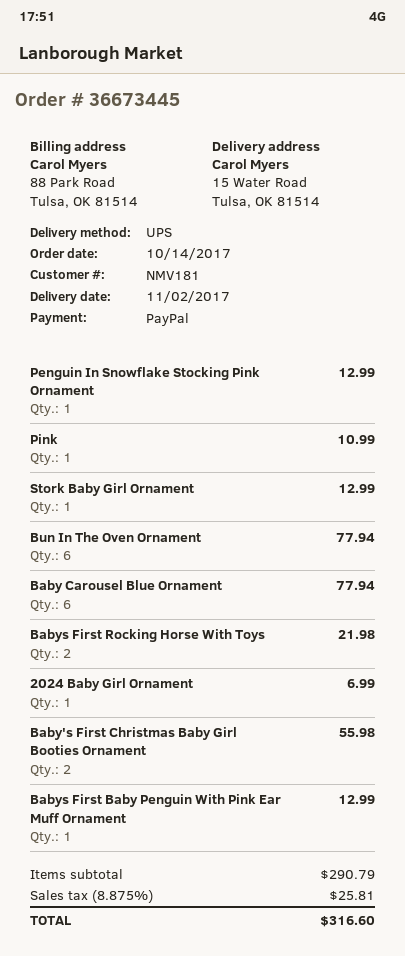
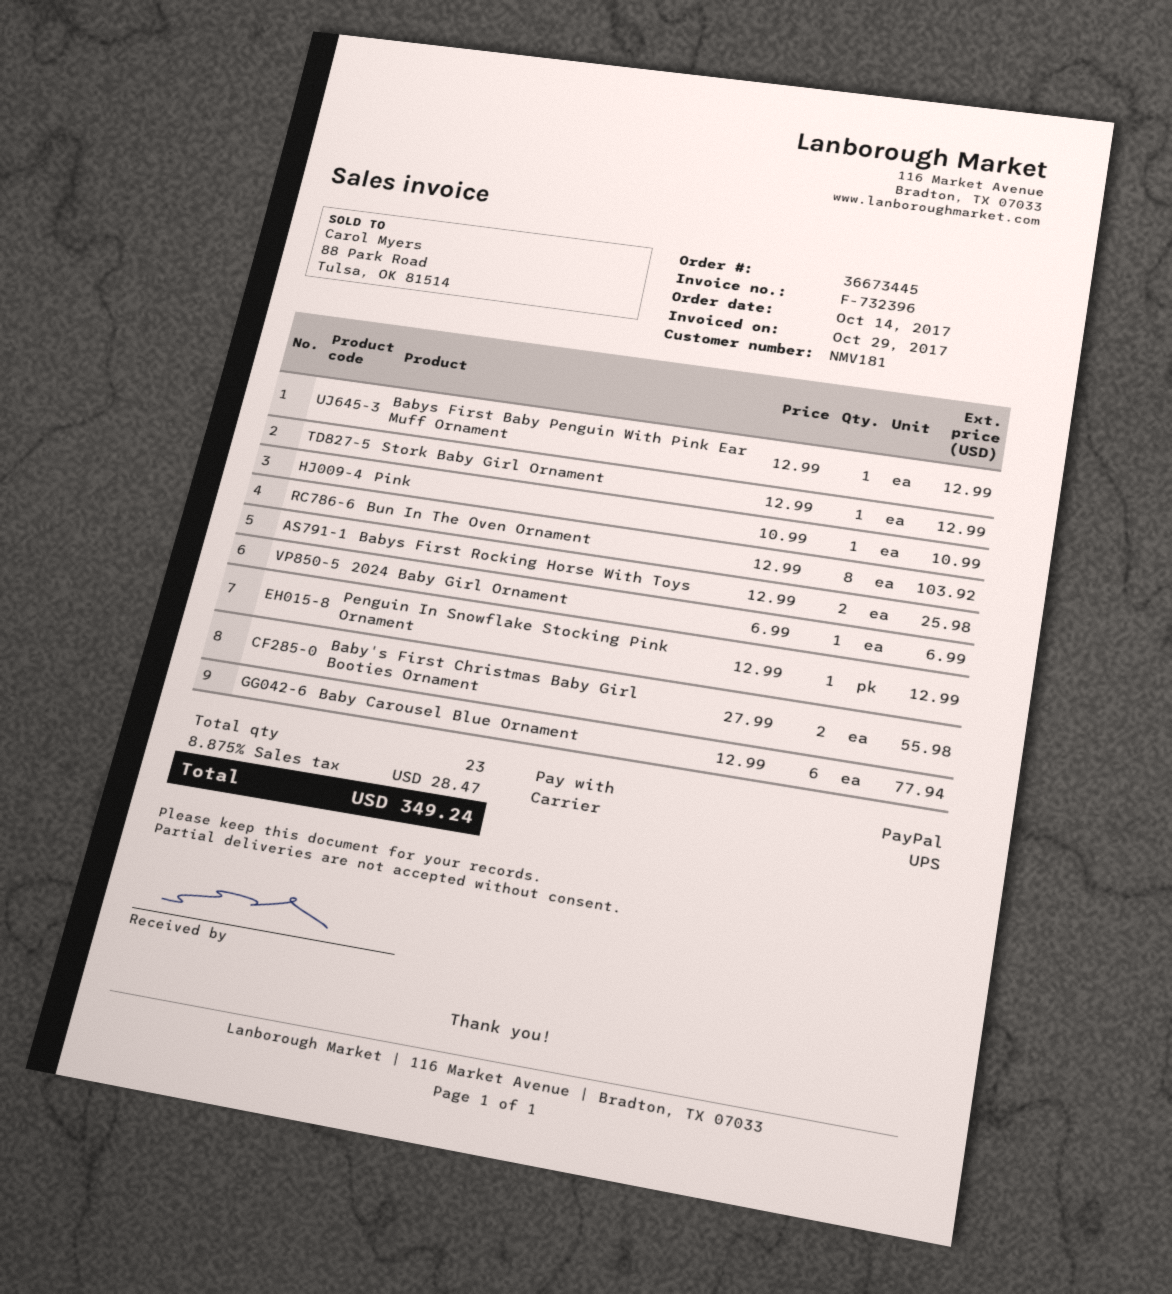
Bun In The Oven Ornament: 6 for 77.94 -> 8 for 103.92
Babys First Rocking Horse With Toys: 2 for 21.98 -> 2 for 25.98
tax: 8.875% = 25.81 -> 8.875% = 28.47
total: 316.60 -> 349.24

